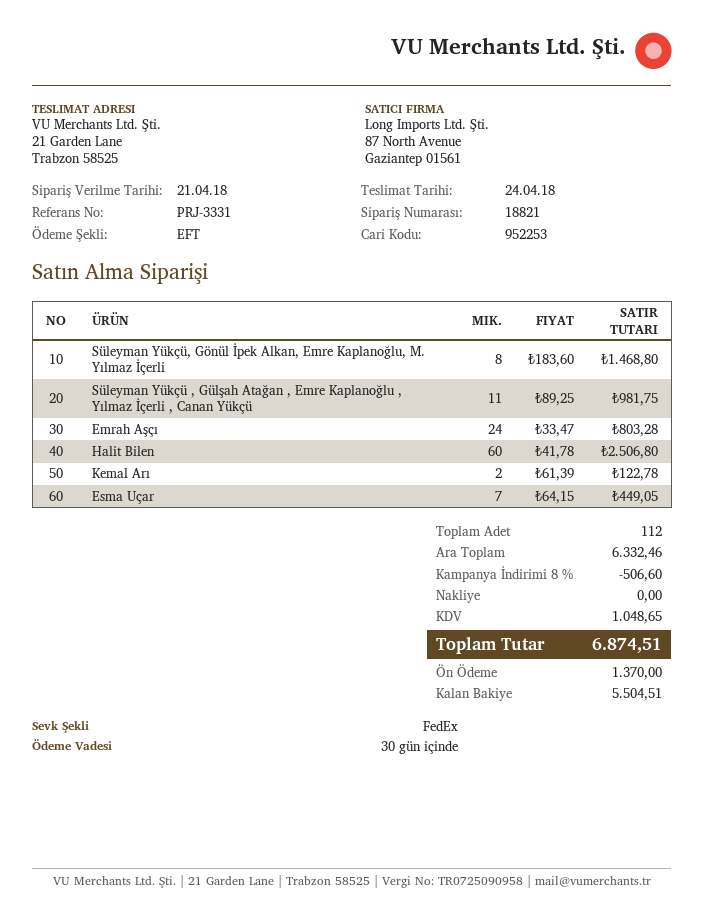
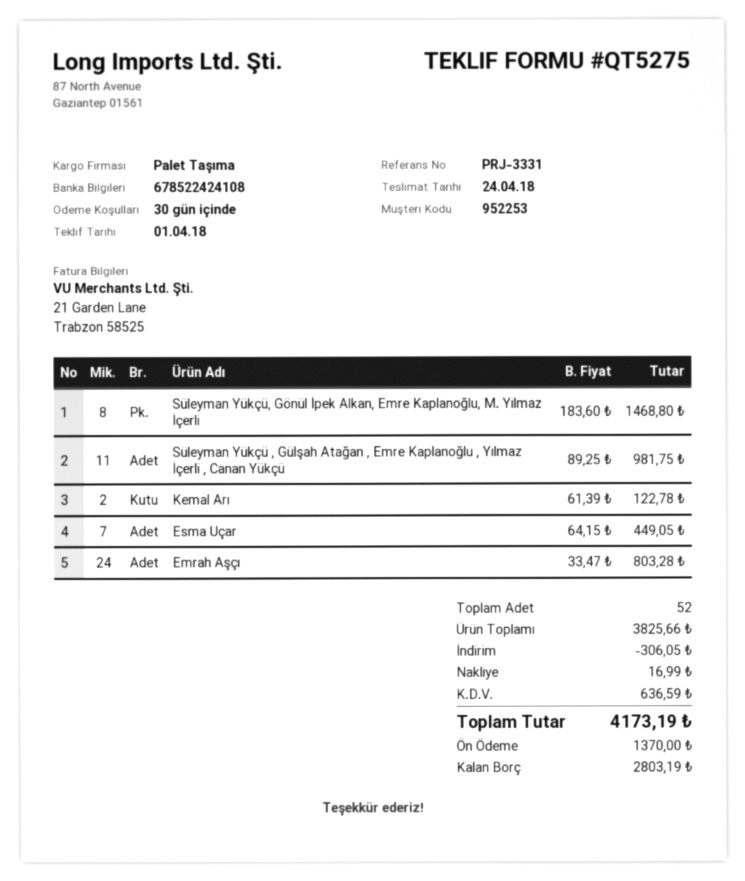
shipping method: FedEx -> pallet freight
Halit Bilen: 60 x 41.78 = 2506.80 -> none
total quantity: 112 -> 52
subtotal: 6332.46 -> 3825.66
discount: 506.60 -> 306.05
shipping: 0.00 -> 16.99
tax: 1048.65 -> 636.59
total: 6874.51 -> 4173.19
balance: 5504.51 -> 2803.19

